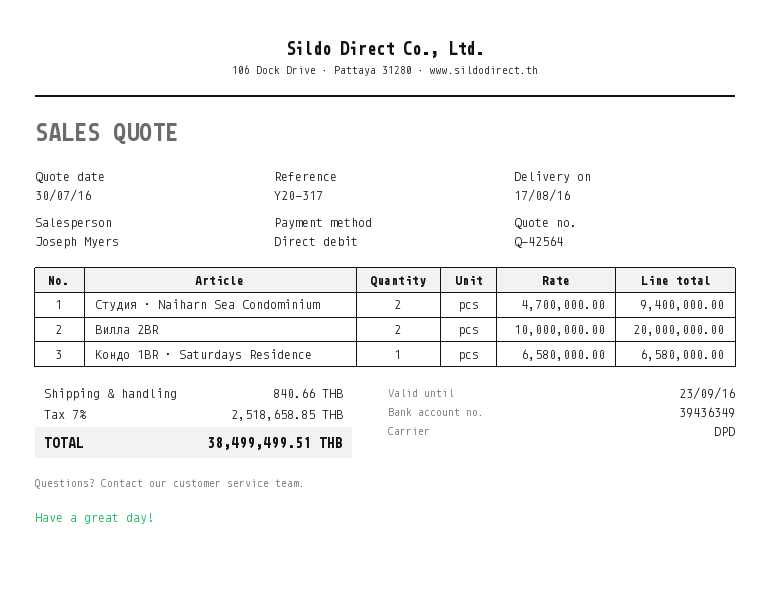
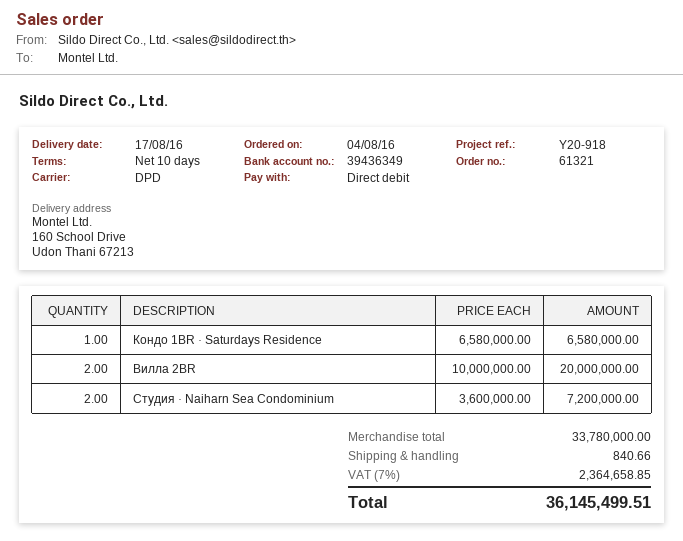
reference: Y20-317 -> Y20-918
Студия · Naiharn Sea Condominium: 2 x 4700000.00 = 9400000.00 -> 2 x 3600000.00 = 7200000.00
tax: 7% = 2518658.85 -> 7% = 2364658.85
total: 38499499.51 -> 36145499.51

